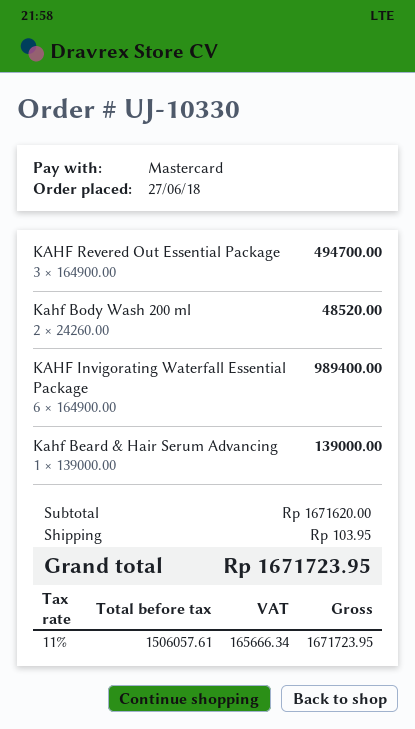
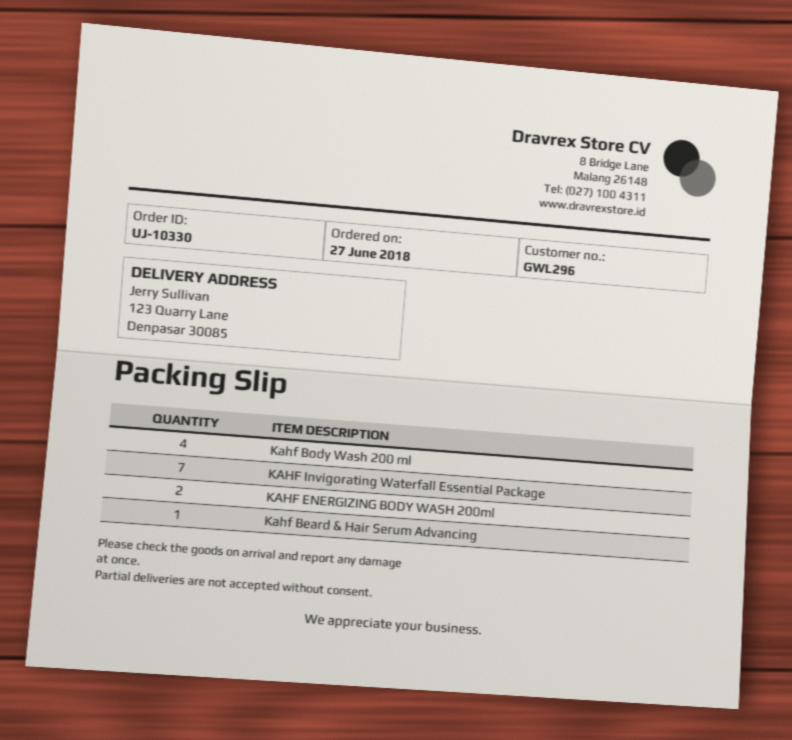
KAHF Revered Out Essential Package: 3 -> none
Kahf Body Wash 200 ml: 2 -> 4
KAHF Invigorating Waterfall Essential Package: 6 -> 7
KAHF ENERGIZING BODY WASH 200ml: none -> 2

